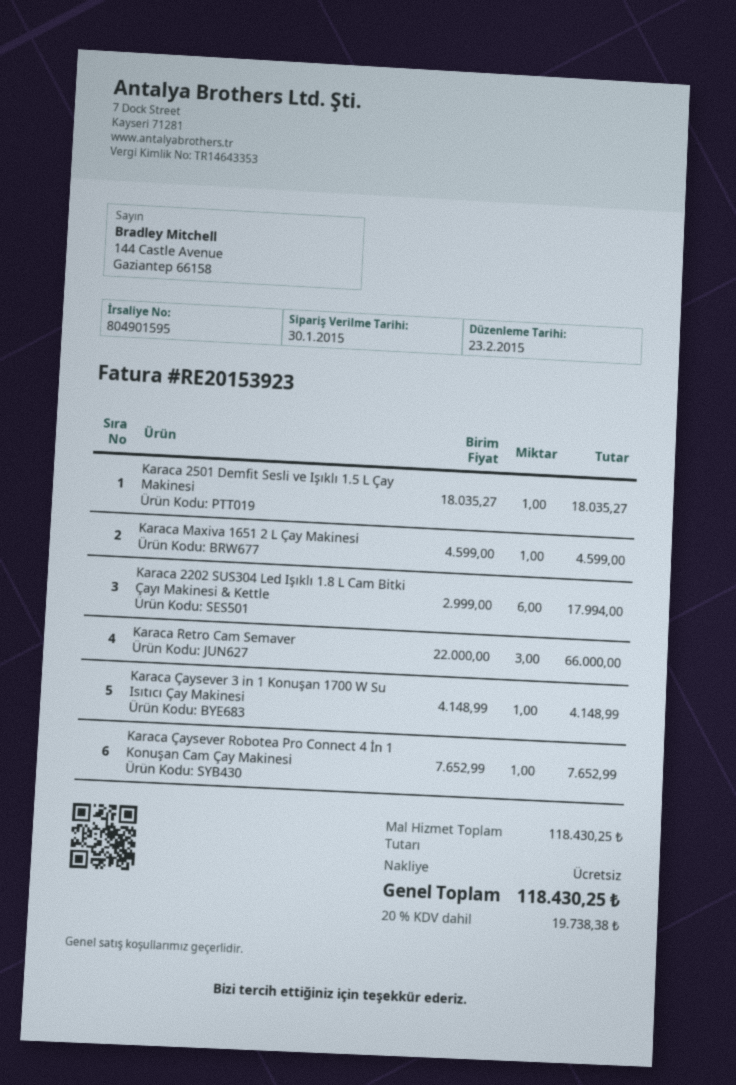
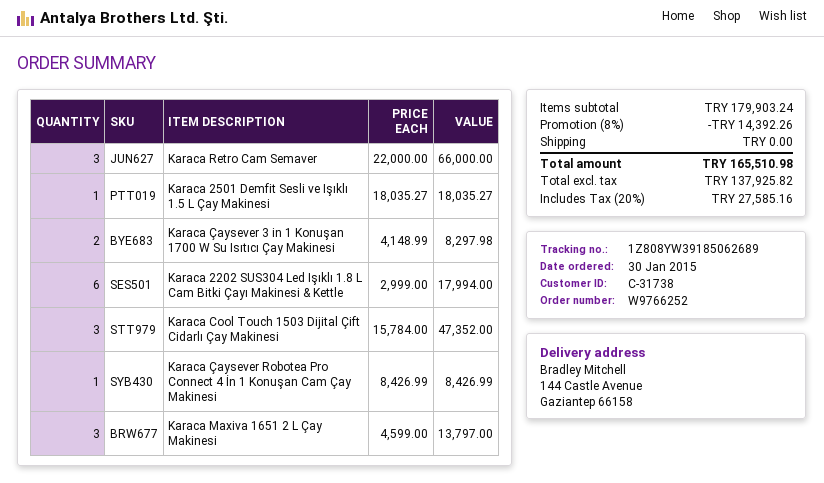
Karaca Maxiva 1651 2 L Çay Makinesi: 1 x 4599.00 = 4599.00 -> 3 x 4599.00 = 13797.00
Karaca Çaysever 3 in 1 Konuşan 1700 W Su Isıtıcı Çay Makinesi: 1 x 4148.99 = 4148.99 -> 2 x 4148.99 = 8297.98
Karaca Çaysever Robotea Pro Connect 4 İn 1 Konuşan Cam Çay Makinesi: 1 x 7652.99 = 7652.99 -> 1 x 8426.99 = 8426.99
Karaca Cool Touch 1503 Dijital Çift Cidarlı Çay Makinesi: none -> 3 x 15784.00 = 47352.00
subtotal: 118430.25 -> 179903.24
discount: none -> 8% = 14392.26
tax: 20% = 19738.38 -> 20% = 27585.16
total: 118430.25 -> 165510.98

